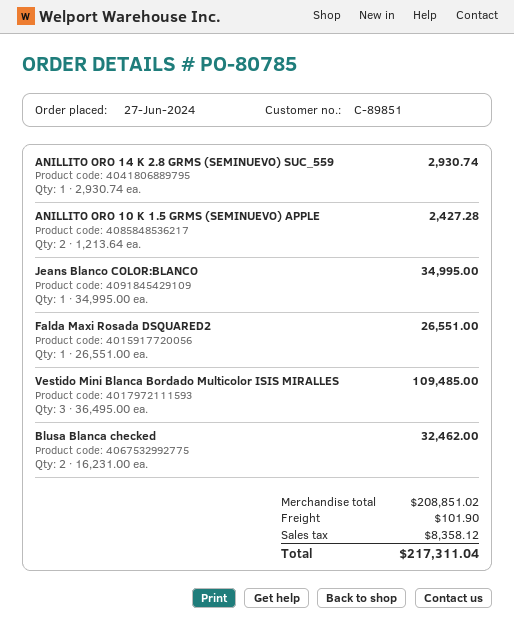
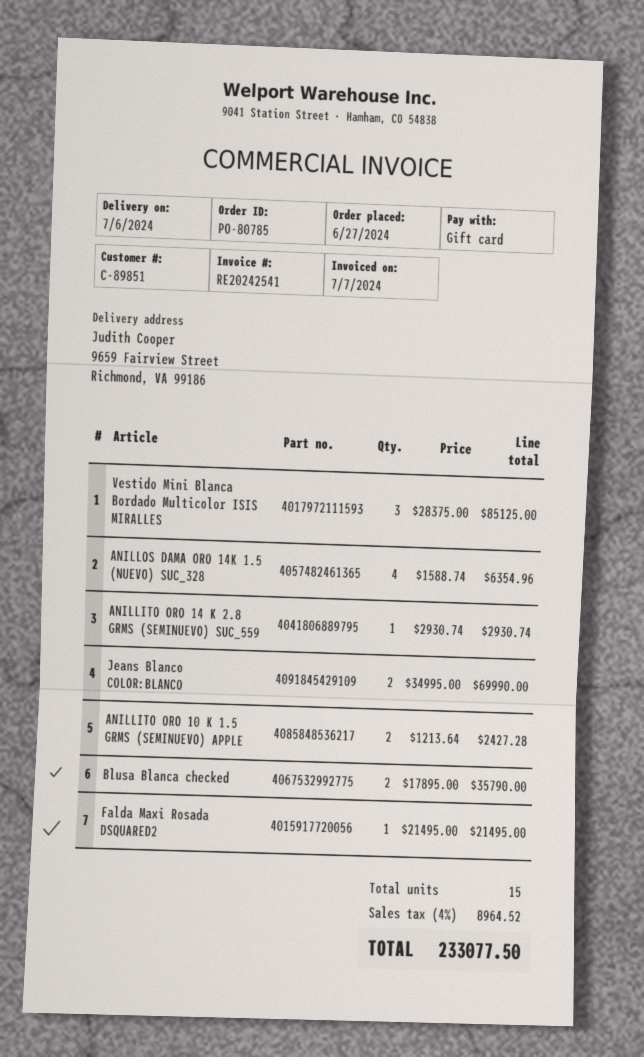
Jeans Blanco COLOR:BLANCO: 1 x 34995.00 = 34995.00 -> 2 x 34995.00 = 69990.00
Falda Maxi Rosada DSQUARED2: 1 x 26551.00 = 26551.00 -> 1 x 21495.00 = 21495.00
Vestido Mini Blanca Bordado Multicolor ISIS MIRALLES: 3 x 36495.00 = 109485.00 -> 3 x 28375.00 = 85125.00
Blusa Blanca checked: 2 x 16231.00 = 32462.00 -> 2 x 17895.00 = 35790.00
ANILLOS DAMA ORO 14K 1.5 (NUEVO) SUC_328: none -> 4 x 1588.74 = 6354.96
shipping: 101.90 -> none
tax: 8358.12 -> 8964.52
total: 217311.04 -> 233077.50

